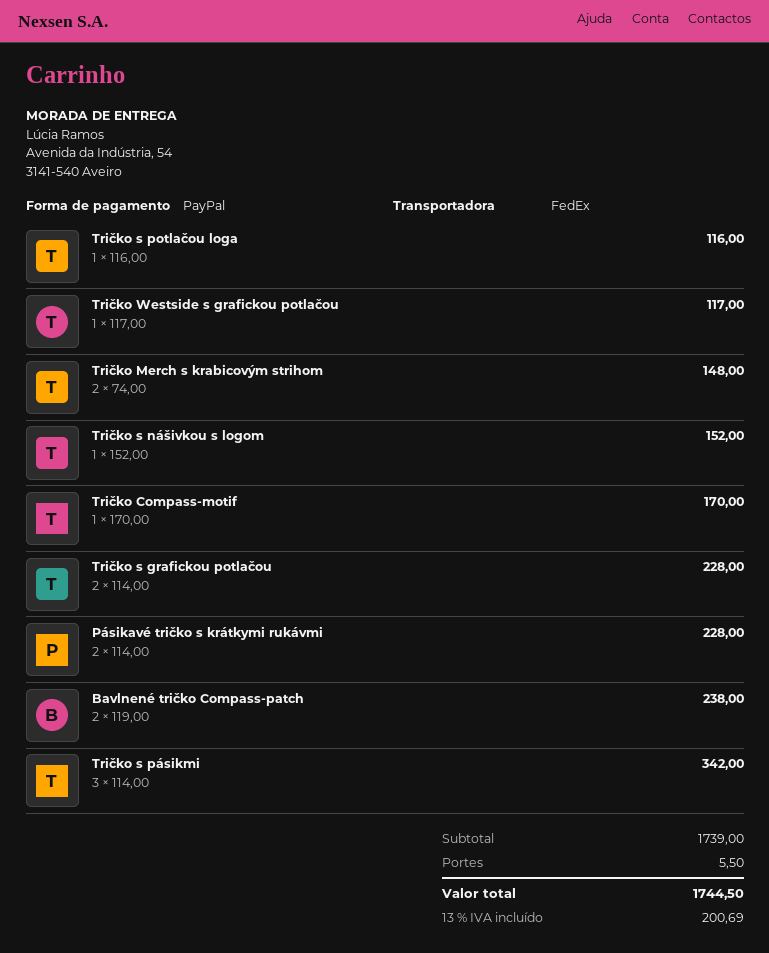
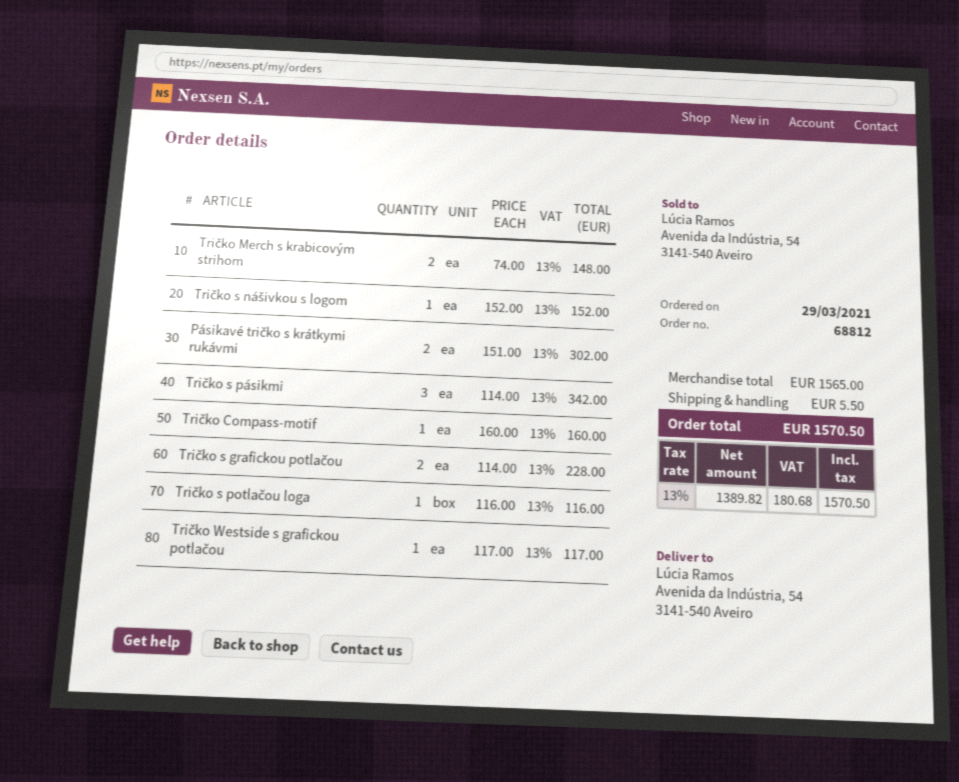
Tričko Compass-motif: 1 x 170.00 = 170.00 -> 1 x 160.00 = 160.00
Pásikavé tričko s krátkymi rukávmi: 2 x 114.00 = 228.00 -> 2 x 151.00 = 302.00
Bavlnené tričko Compass-patch: 2 x 119.00 = 238.00 -> none
subtotal: 1739.00 -> 1565.00
tax: 13% = 200.69 -> 13% = 180.68
total: 1744.50 -> 1570.50

